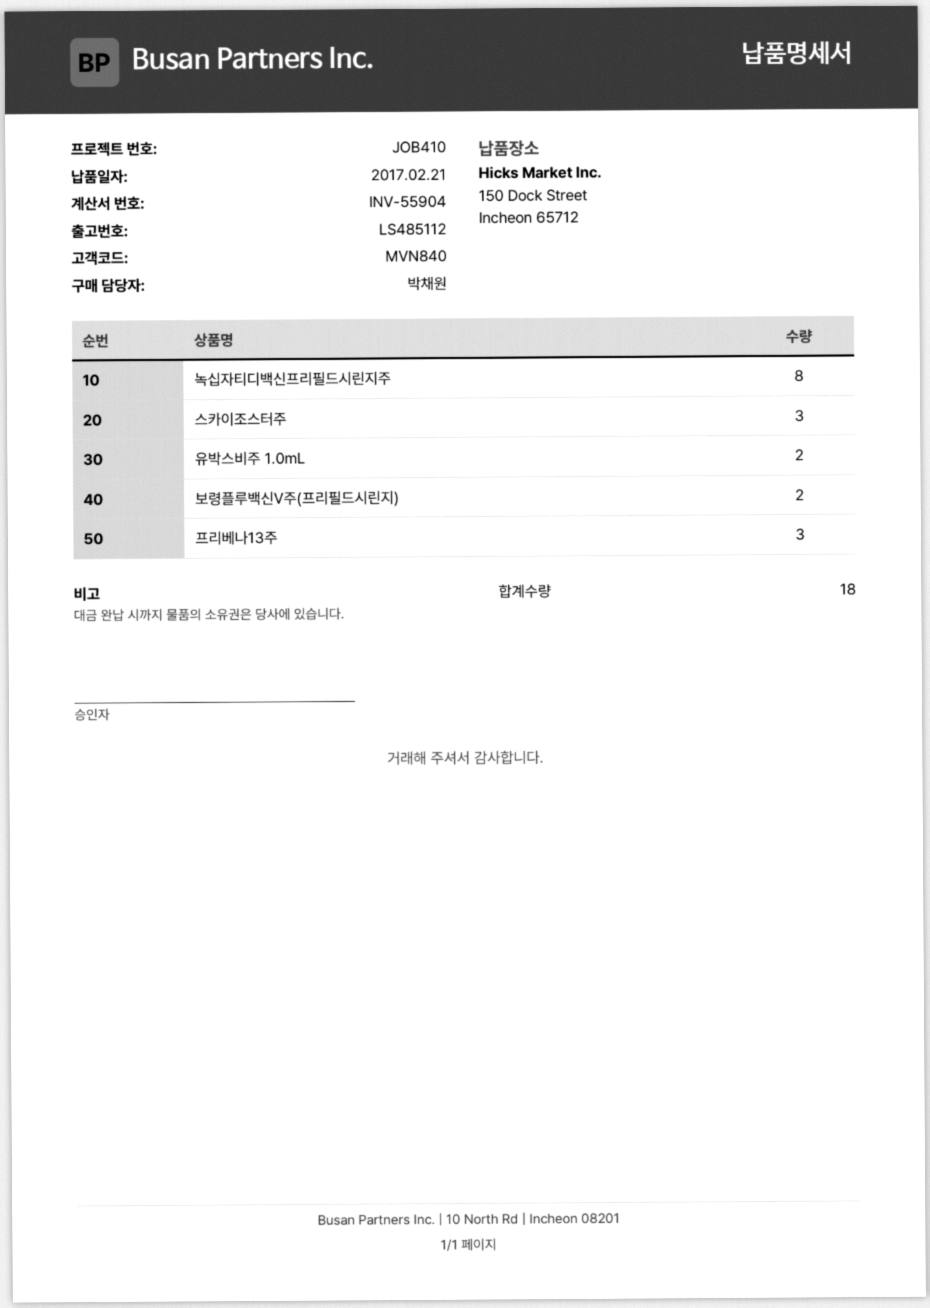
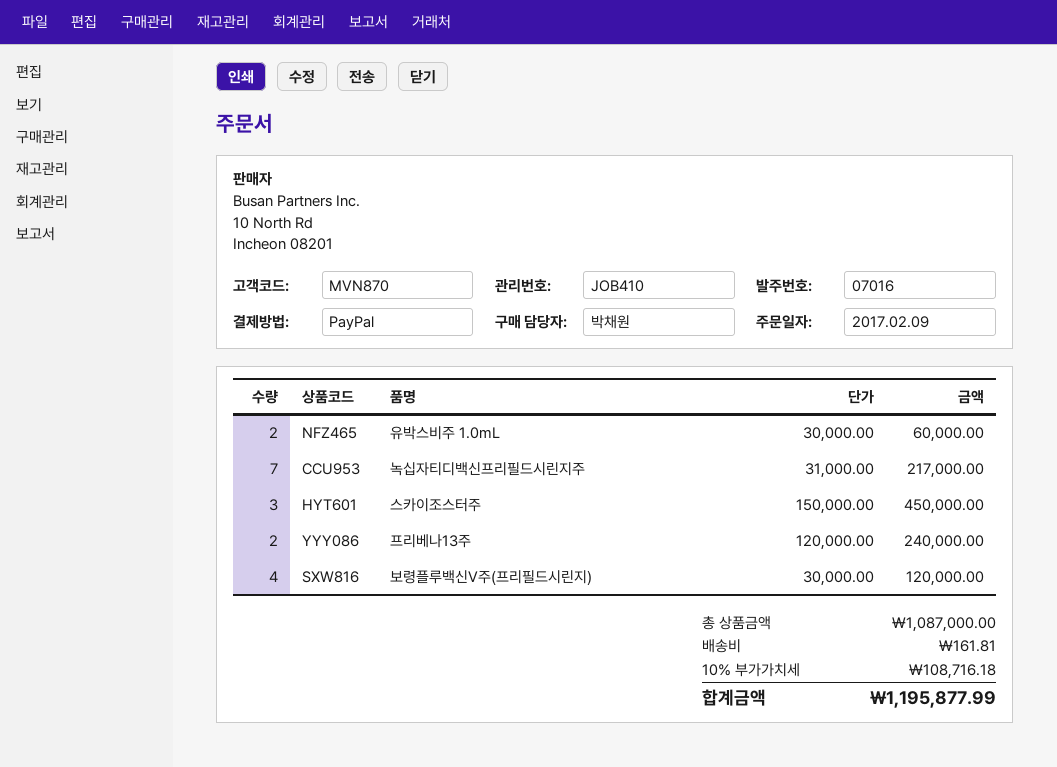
customer number: MVN840 -> MVN870
녹십자티디백신프리필드시린지주: 8 -> 7
보령플루백신V주(프리필드시린지): 2 -> 4
프리베나13주: 3 -> 2

